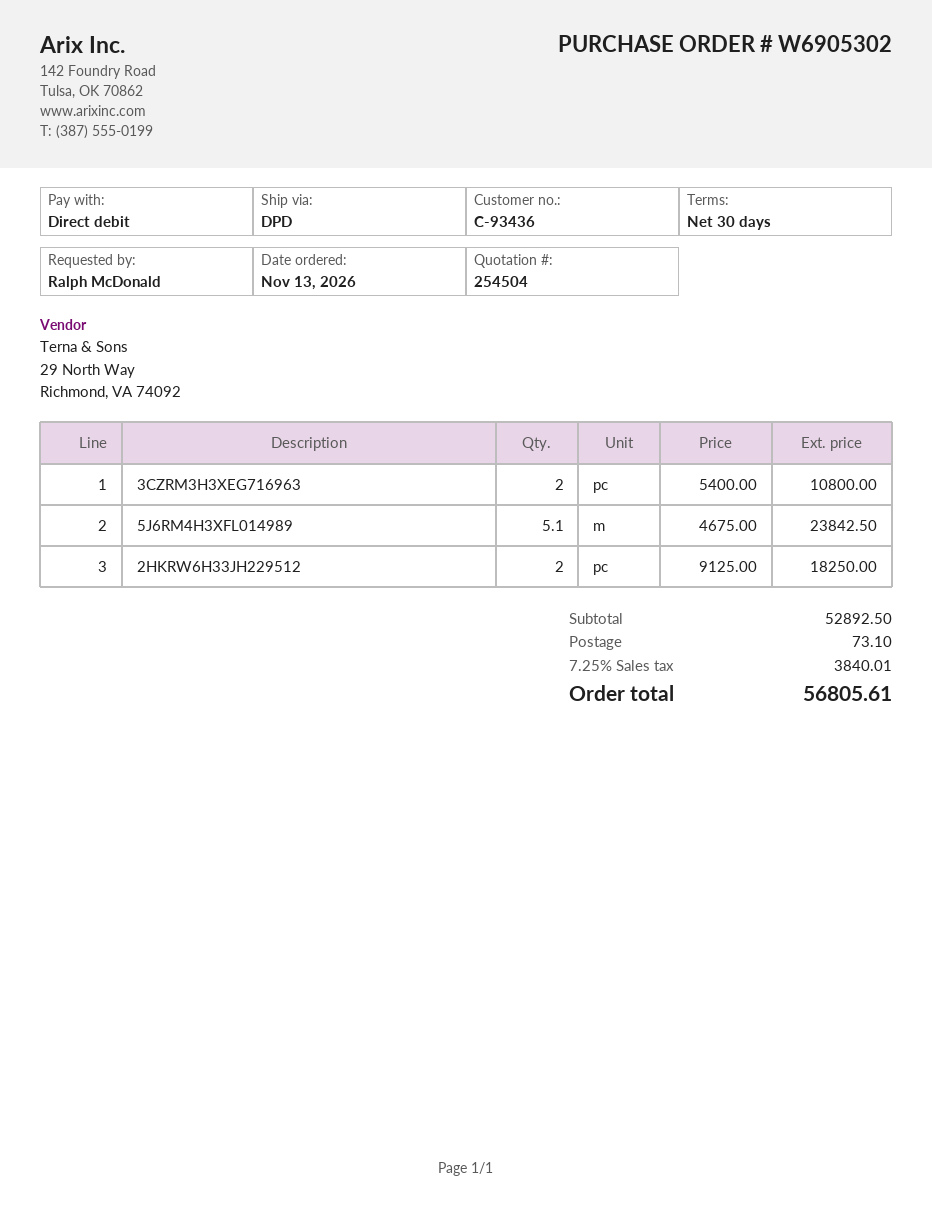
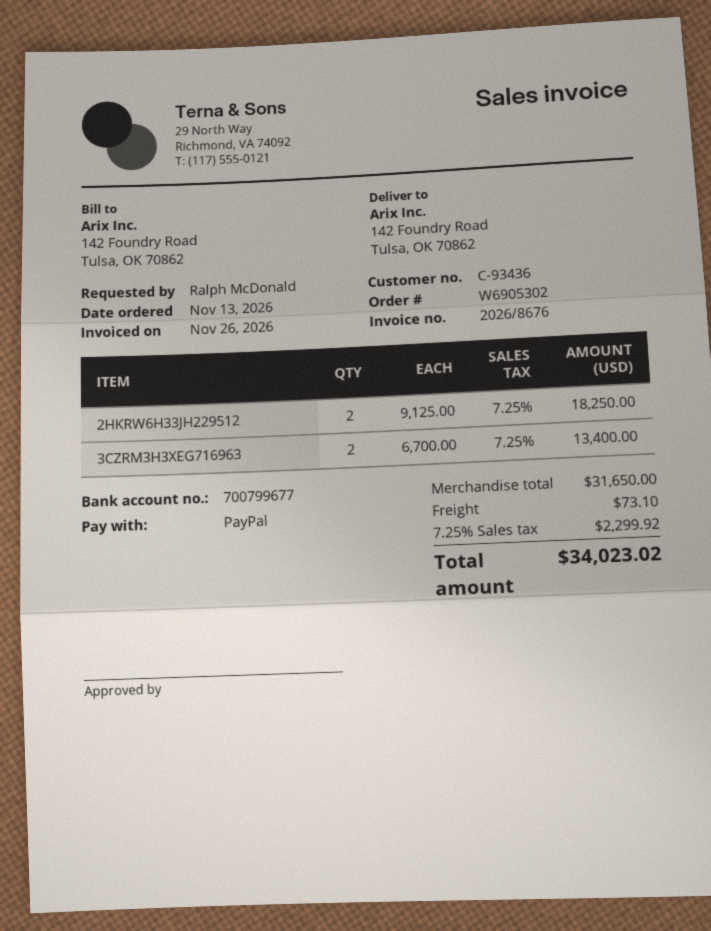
payment method: direct debit -> PayPal
3CZRM3H3XEG716963: 2 x 5400.00 = 10800.00 -> 2 x 6700.00 = 13400.00
5J6RM4H3XFL014989: 5.1 x 4675.00 = 23842.50 -> none
subtotal: 52892.50 -> 31650.00
tax: 7.25% = 3840.01 -> 7.25% = 2299.92
total: 56805.61 -> 34023.02

